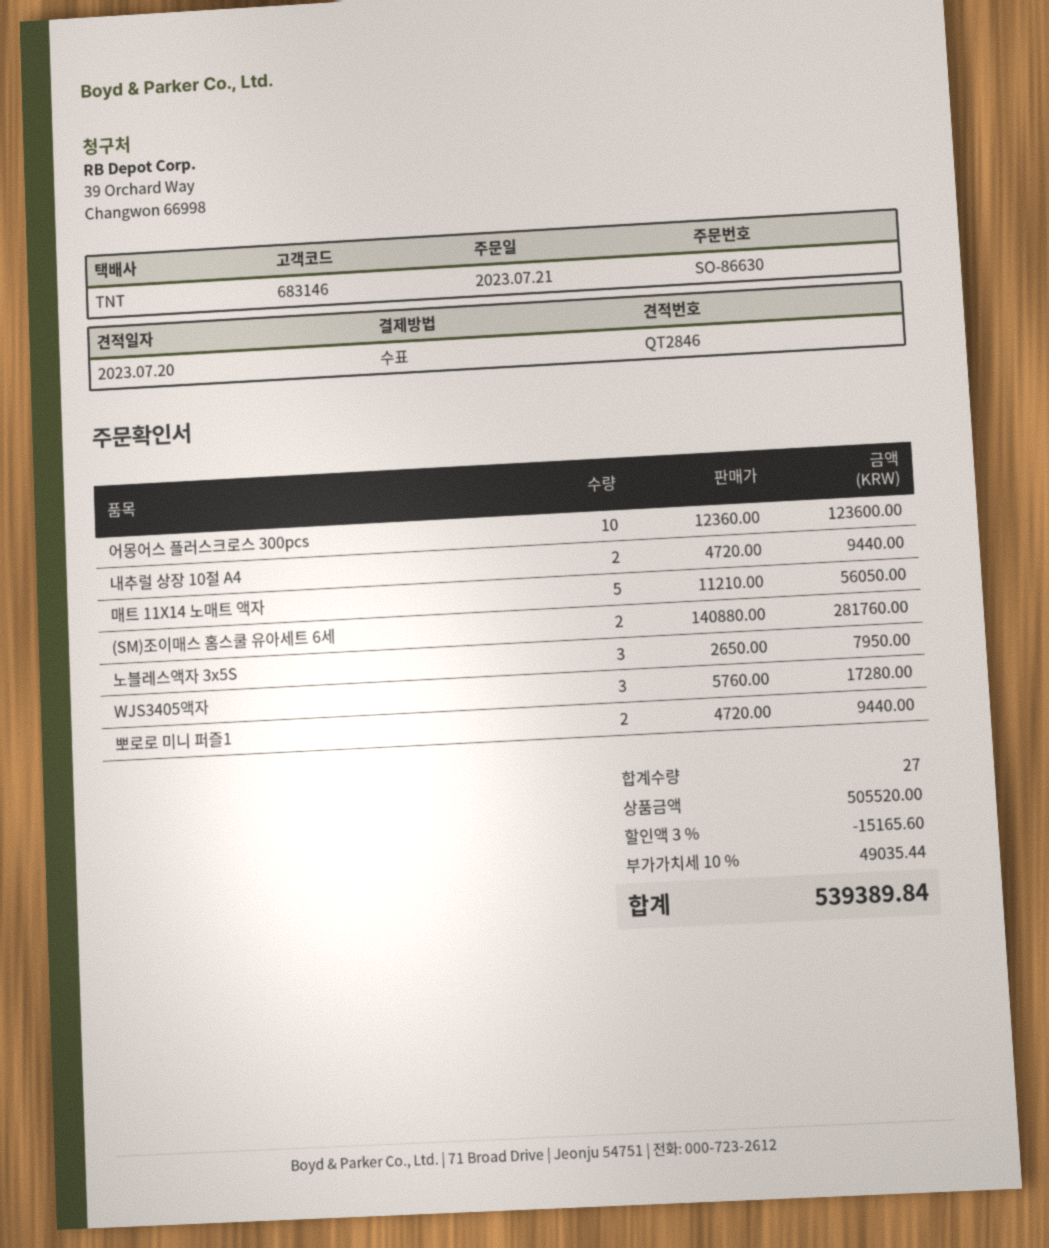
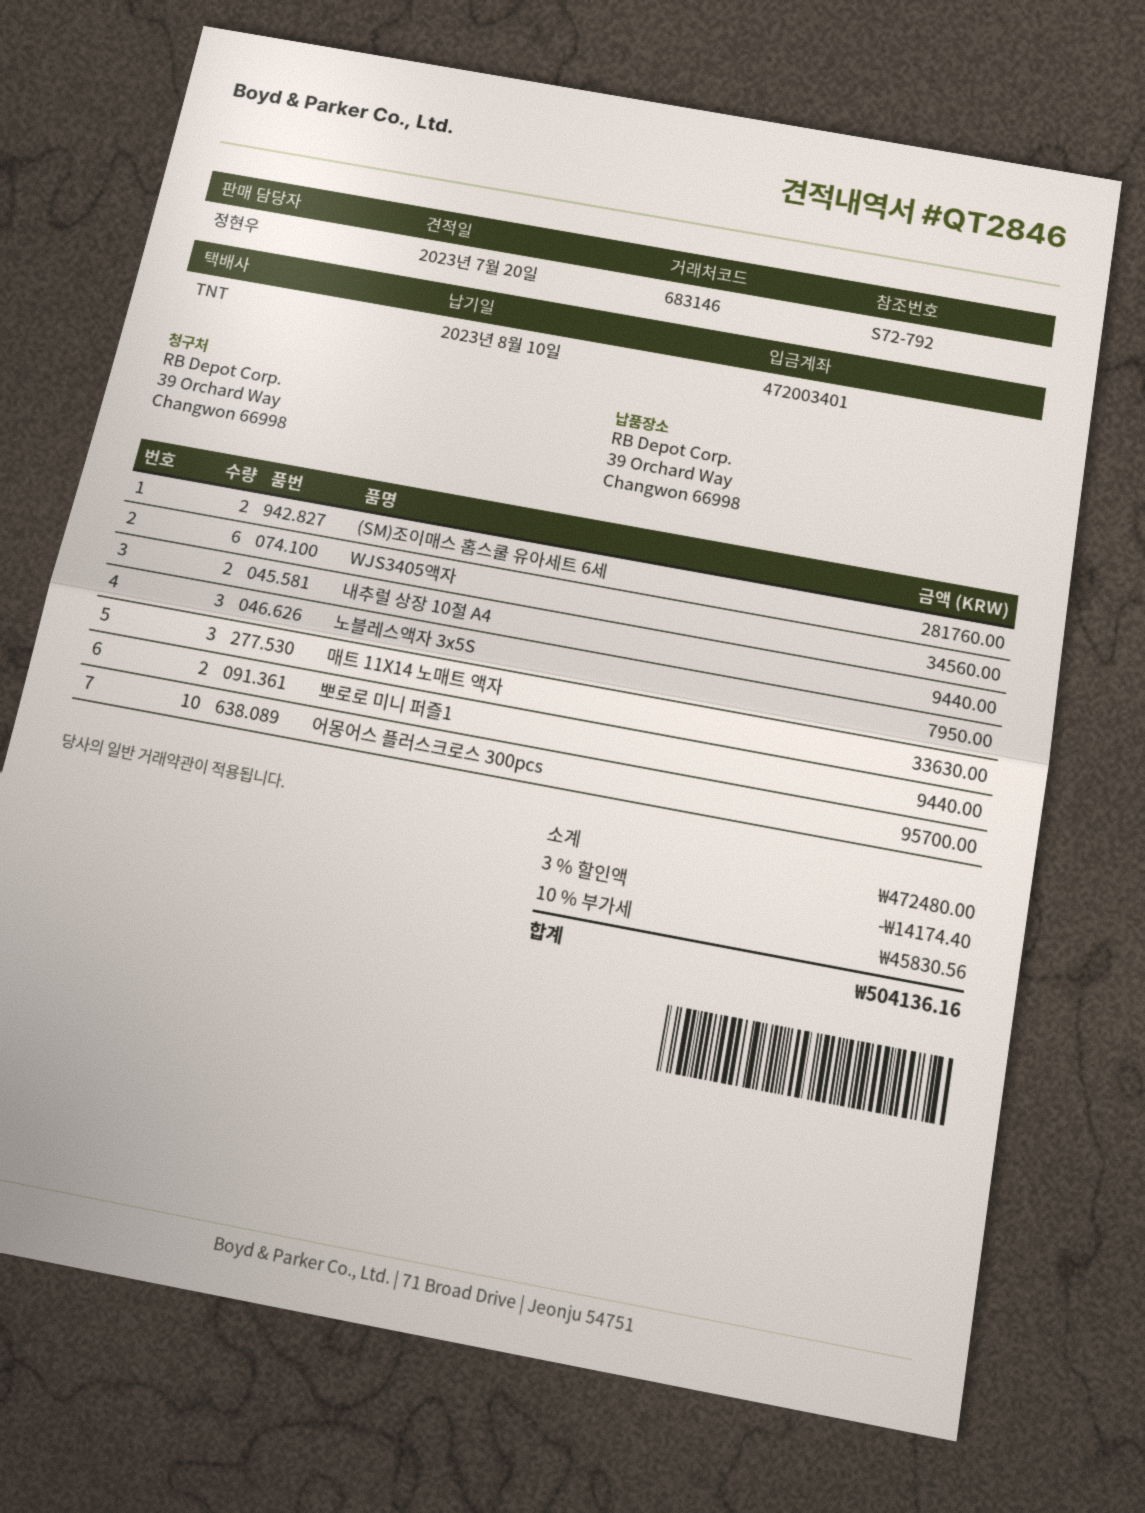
어몽어스 플러스크로스 300pcs: 10 for 123600.00 -> 10 for 95700.00
매트 11X14 노매트 액자: 5 for 56050.00 -> 3 for 33630.00
WJS3405액자: 3 for 17280.00 -> 6 for 34560.00
subtotal: 505520.00 -> 472480.00
discount: 3% = 15165.60 -> 3% = 14174.40
tax: 10% = 49035.44 -> 10% = 45830.56
total: 539389.84 -> 504136.16

